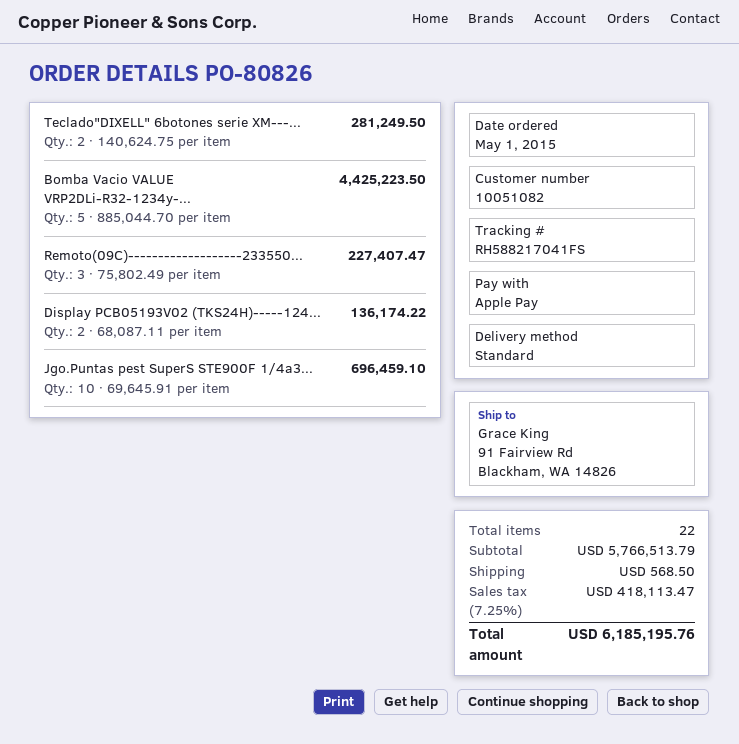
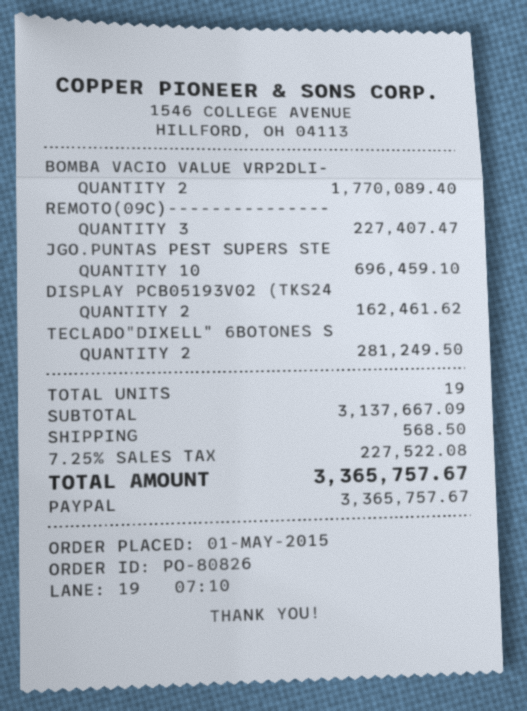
payment method: Apple Pay -> PayPal
Bomba Vacio VALUE VRP2DLi-R32-1234y-...: 5 for 4425223.50 -> 2 for 1770089.40
Display PCB05193V02 (TKS24H)-----124...: 2 for 136174.22 -> 2 for 162461.62
total quantity: 22 -> 19
subtotal: 5766513.79 -> 3137667.09
tax: 7.25% = 418113.47 -> 7.25% = 227522.08
total: 6185195.76 -> 3365757.67

